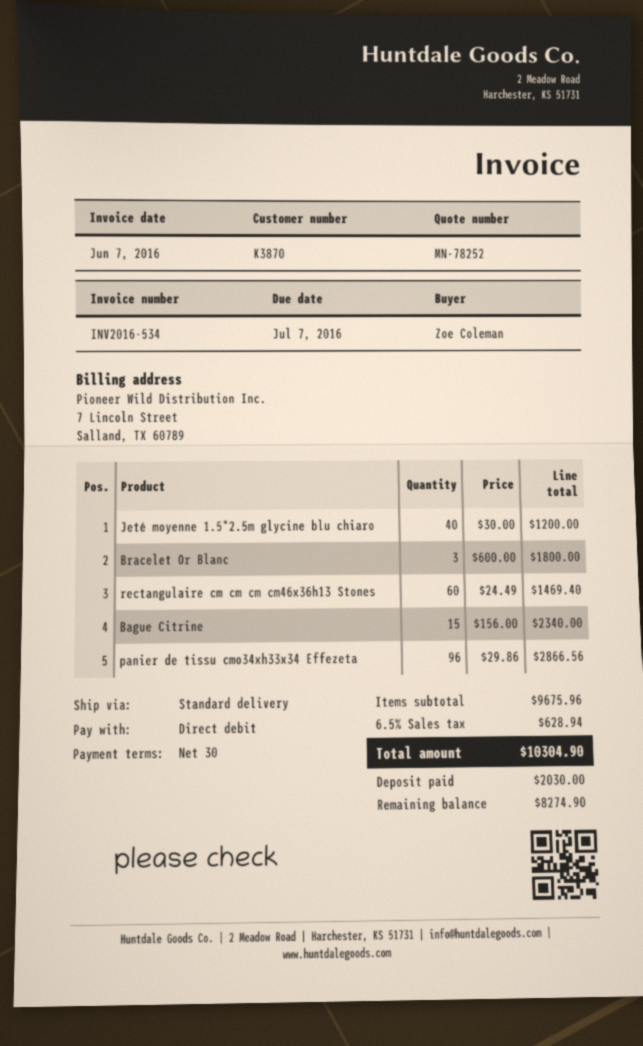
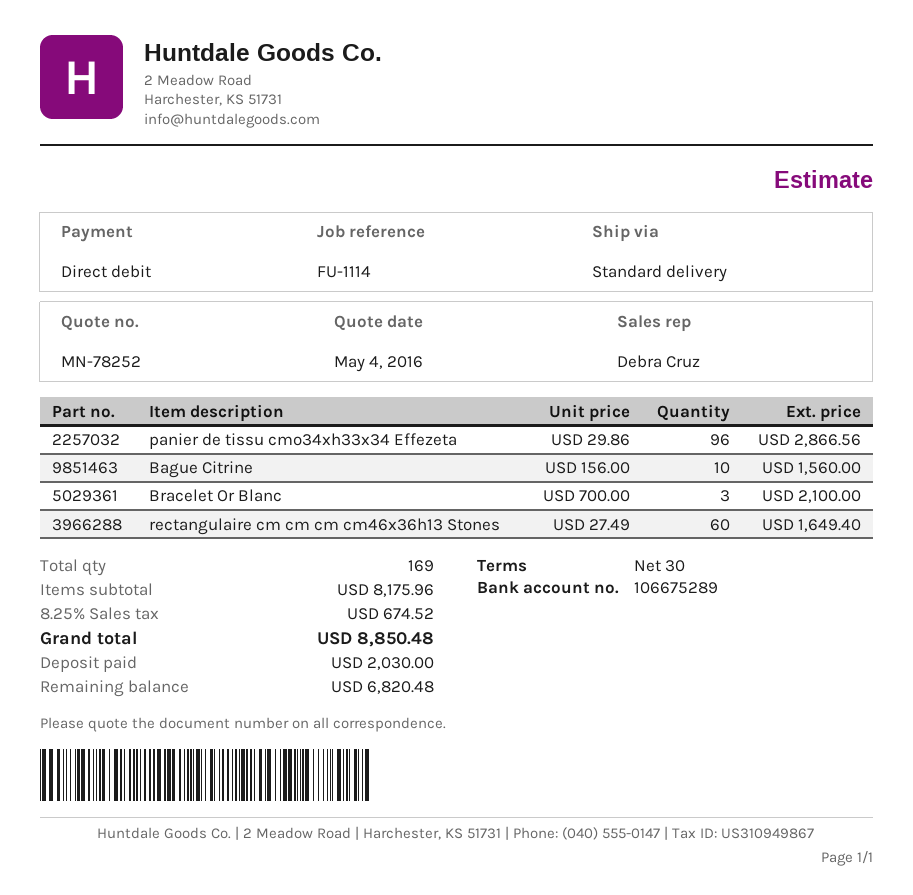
Jeté moyenne 1.5*2.5m glycine blu chiaro: 40 x 30.00 = 1200.00 -> none
Bracelet Or Blanc: 3 x 600.00 = 1800.00 -> 3 x 700.00 = 2100.00
rectangulaire cm cm cm cm46x36h13 Stones: 60 x 24.49 = 1469.40 -> 60 x 27.49 = 1649.40
Bague Citrine: 15 x 156.00 = 2340.00 -> 10 x 156.00 = 1560.00
subtotal: 9675.96 -> 8175.96
tax: 6.5% = 628.94 -> 8.25% = 674.52
total: 10304.90 -> 8850.48
balance: 8274.90 -> 6820.48

